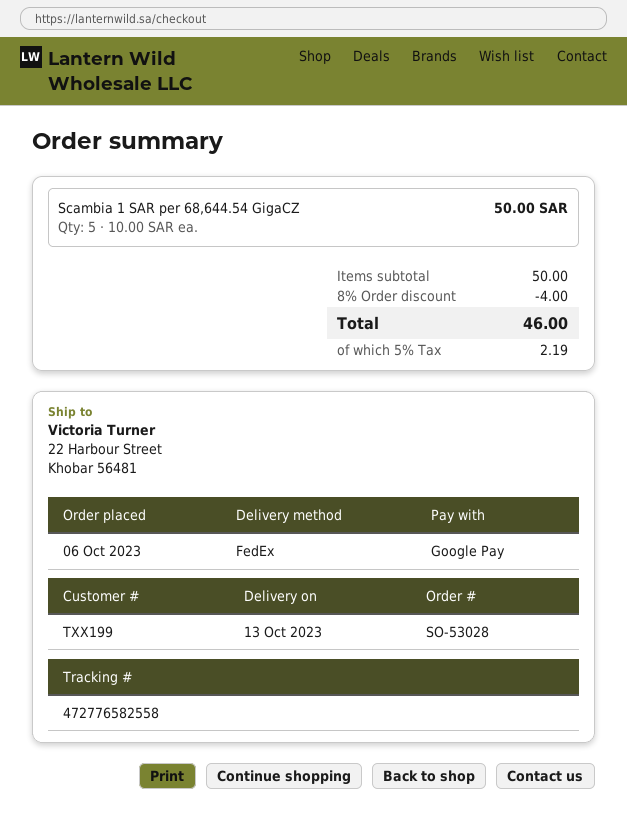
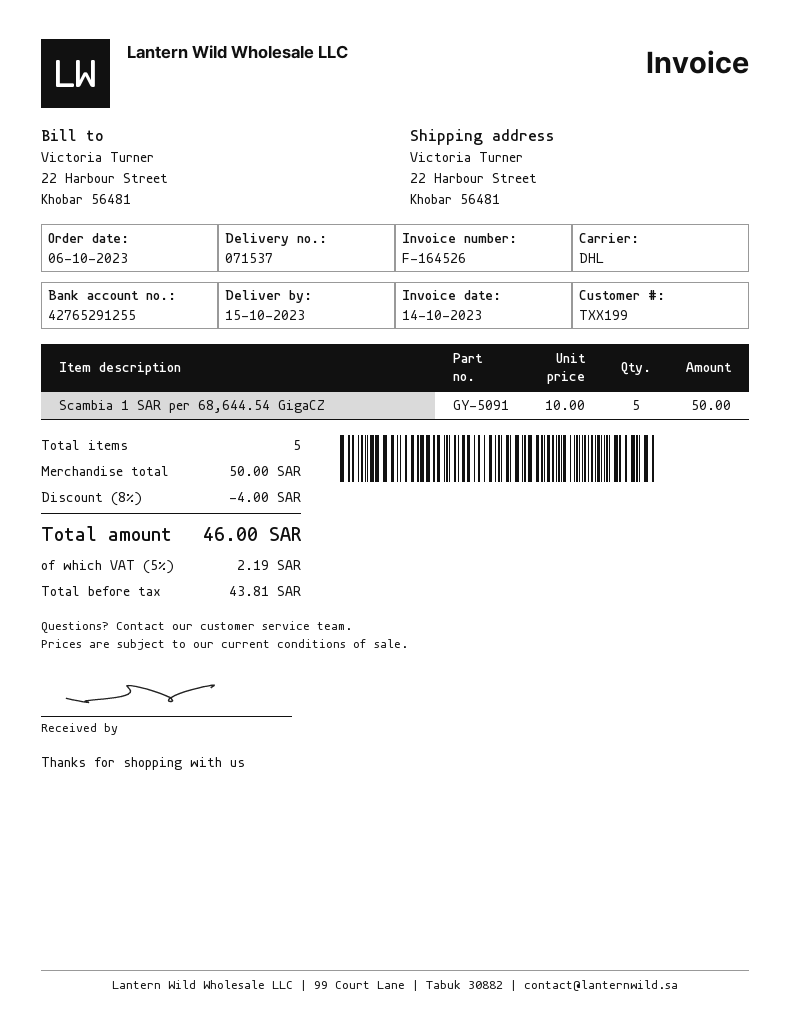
delivery date: 2023-10-13 -> 2023-10-15
shipping method: FedEx -> DHL

